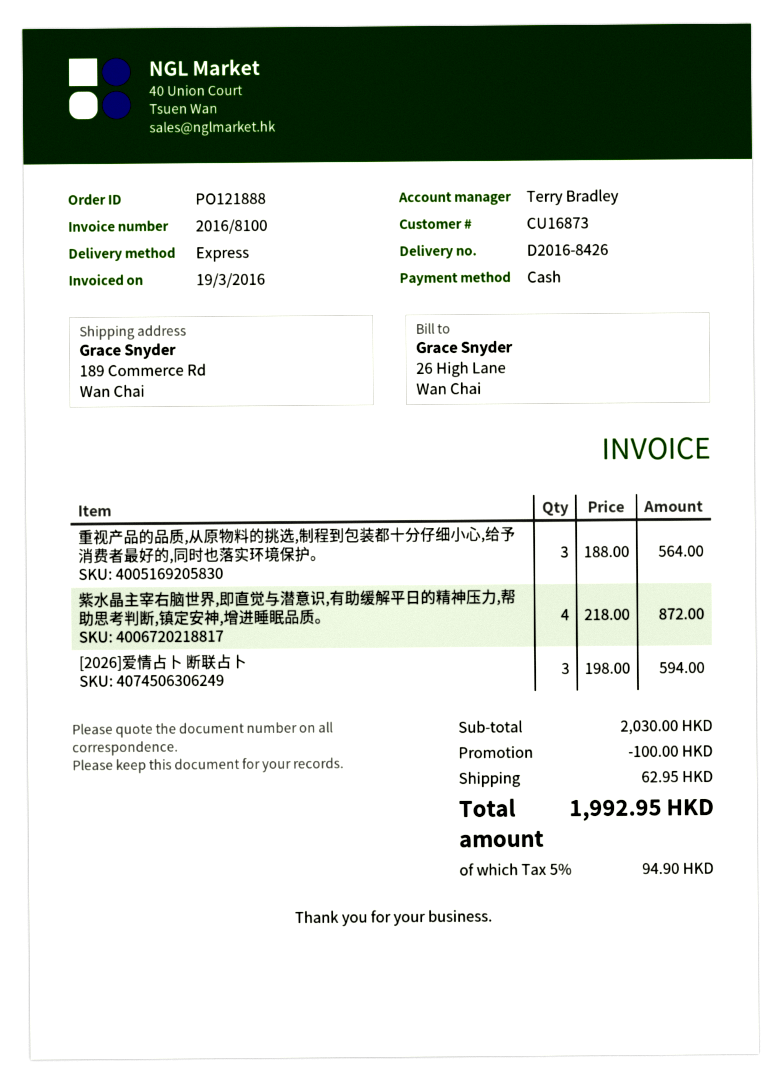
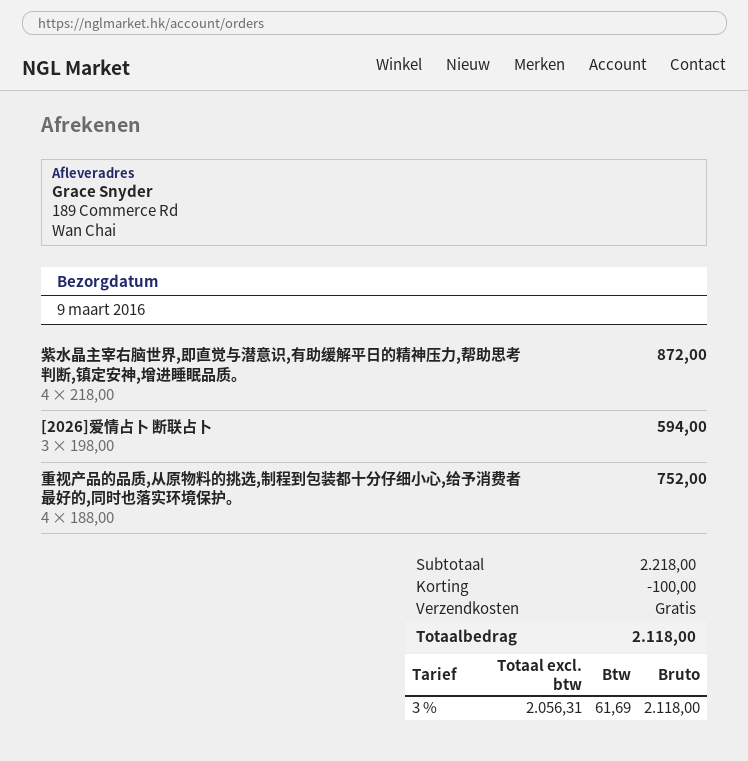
重视产品的品质,从原物料的挑选,制程到包装都十分仔细小心,给予消费者最好的,同时也落实环境保护。: 3 x 188.00 = 564.00 -> 4 x 188.00 = 752.00
subtotal: 2030.00 -> 2218.00
shipping: 62.95 -> 0.00
tax: 5% = 94.90 -> 3% = 61.69
total: 1992.95 -> 2118.00

